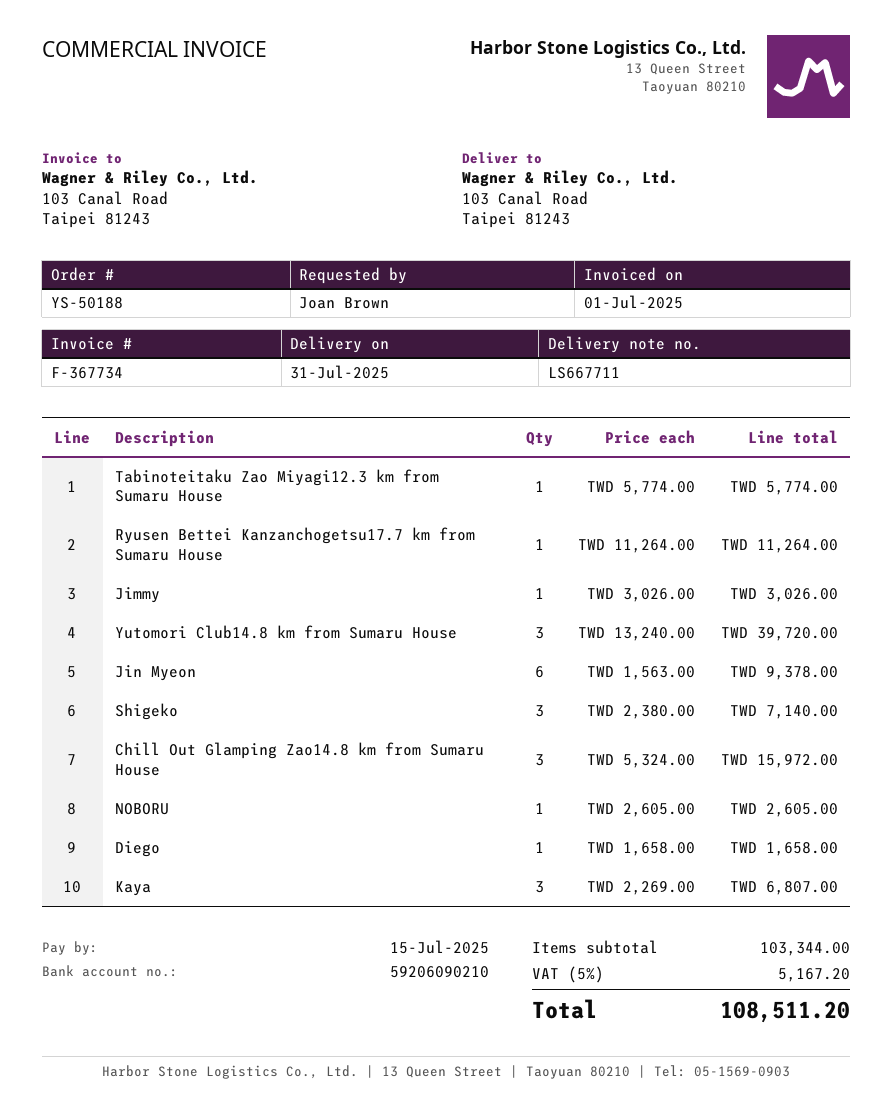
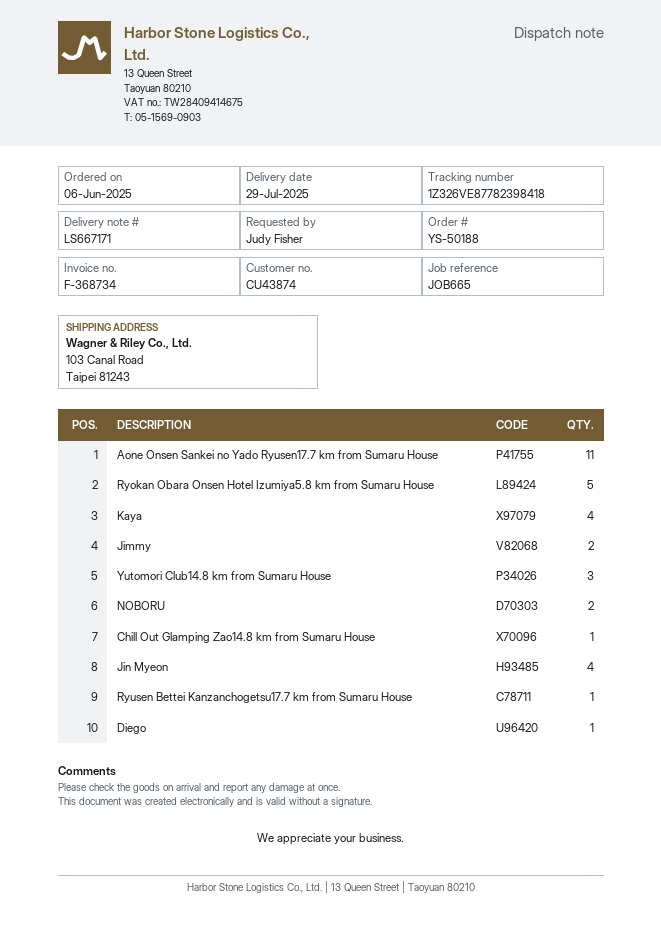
delivery note number: LS667711 -> LS667171
delivery date: 2025-07-31 -> 2025-07-29
invoice number: F-367734 -> F-368734
ordered by: Joan Brown -> Judy Fisher
Tabinoteitaku Zao Miyagi12.3 km from Sumaru House: 1 -> none
Jimmy: 1 -> 2
Jin Myeon: 6 -> 4
Shigeko: 3 -> none
Chill Out Glamping Zao14.8 km from Sumaru House: 3 -> 1
NOBORU: 1 -> 2
Kaya: 3 -> 4
Aone Onsen Sankei no Yado Ryusen17.7 km from Sumaru House: none -> 11
Ryokan Obara Onsen Hotel Izumiya5.8 km from Sumaru House: none -> 5

